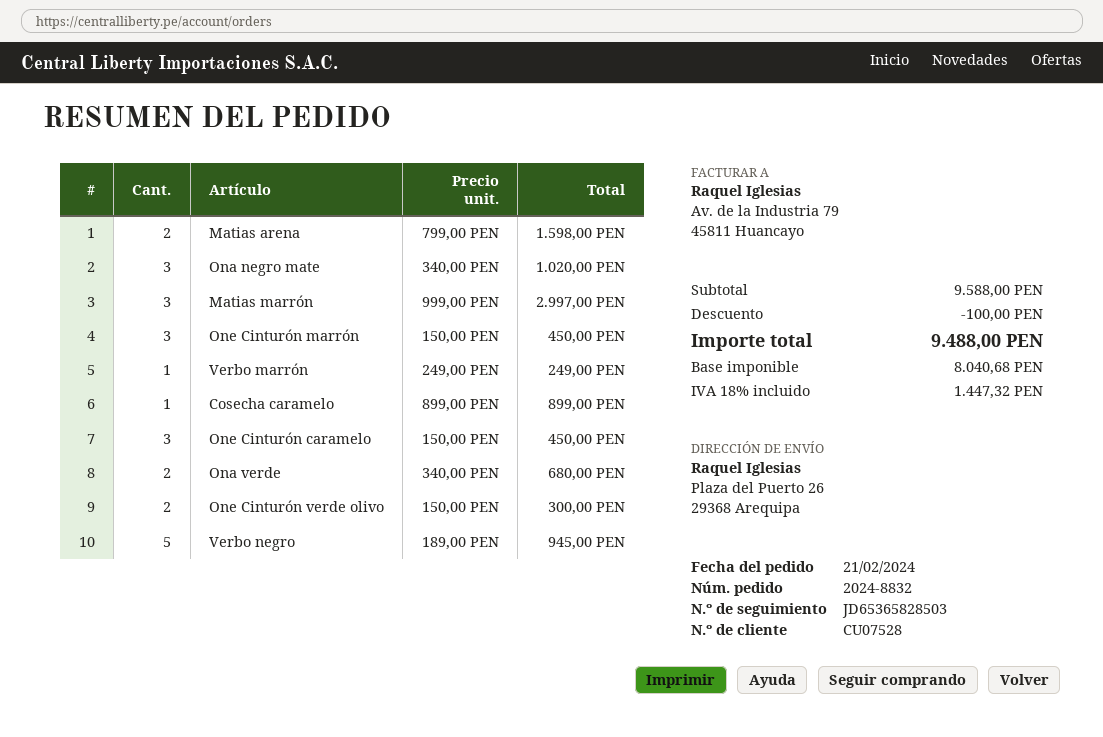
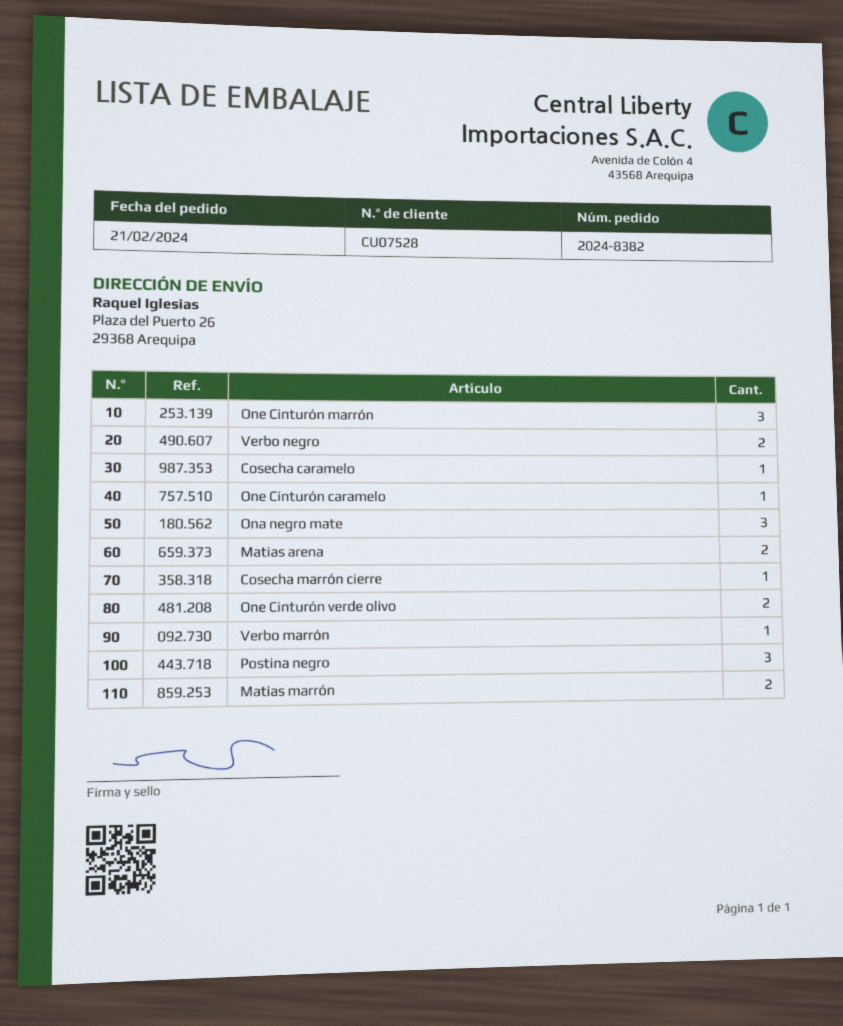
order number: 2024-8832 -> 2024-8382
Matias marrón: 3 -> 2
One Cinturón caramelo: 3 -> 1
Ona verde: 2 -> none
Verbo negro: 5 -> 2
Cosecha marrón cierre: none -> 1
Postina negro: none -> 3

